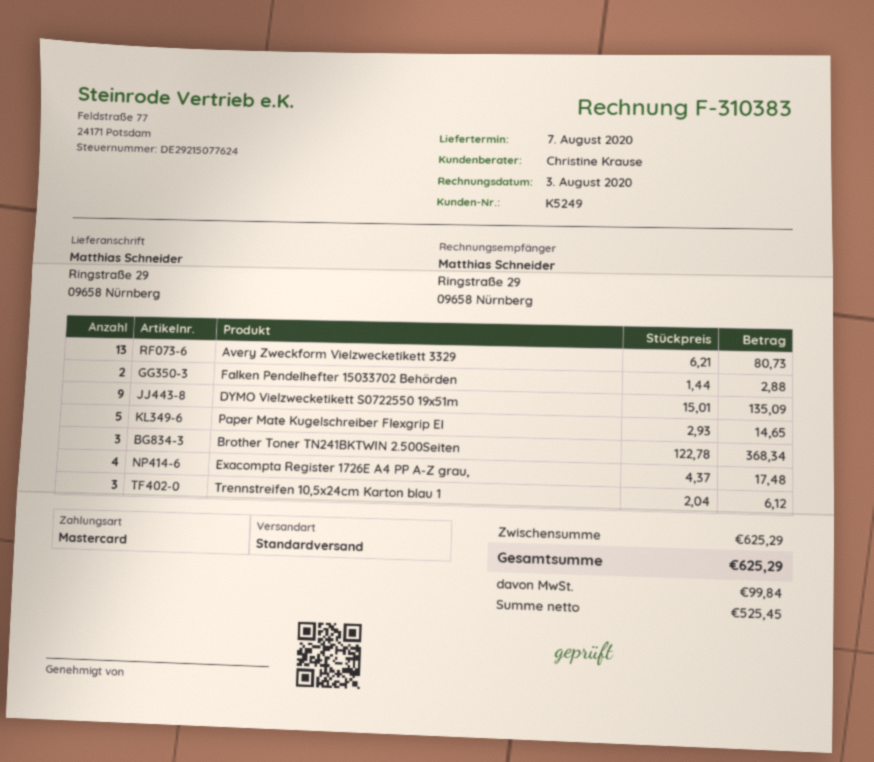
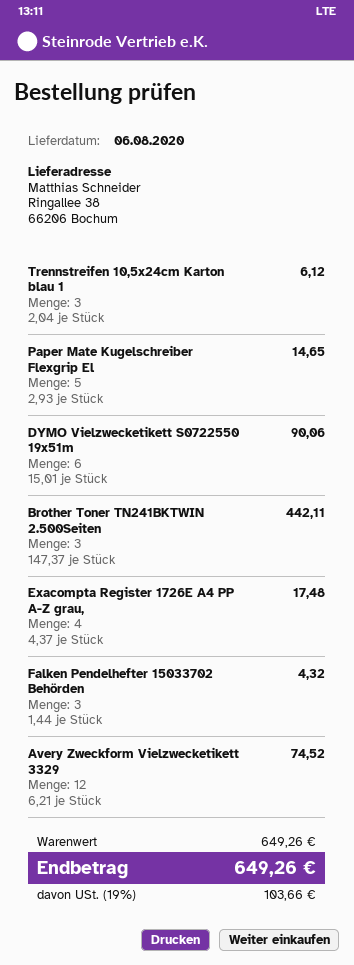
delivery date: 2020-08-07 -> 2020-08-06
ship to: Ringstraße 29, 09658 Nürnberg -> Ringallee 38, 66206 Bochum
Avery Zweckform Vielzwecketikett 3329: 13 x 6.21 = 80.73 -> 12 x 6.21 = 74.52
Falken Pendelhefter 15033702 Behörden: 2 x 1.44 = 2.88 -> 3 x 1.44 = 4.32
DYMO Vielzwecketikett S0722550 19x51m: 9 x 15.01 = 135.09 -> 6 x 15.01 = 90.06
Brother Toner TN241BKTWIN 2.500Seiten: 3 x 122.78 = 368.34 -> 3 x 147.37 = 442.11
subtotal: 625.29 -> 649.26
tax: 99.84 -> 103.66
total: 625.29 -> 649.26

